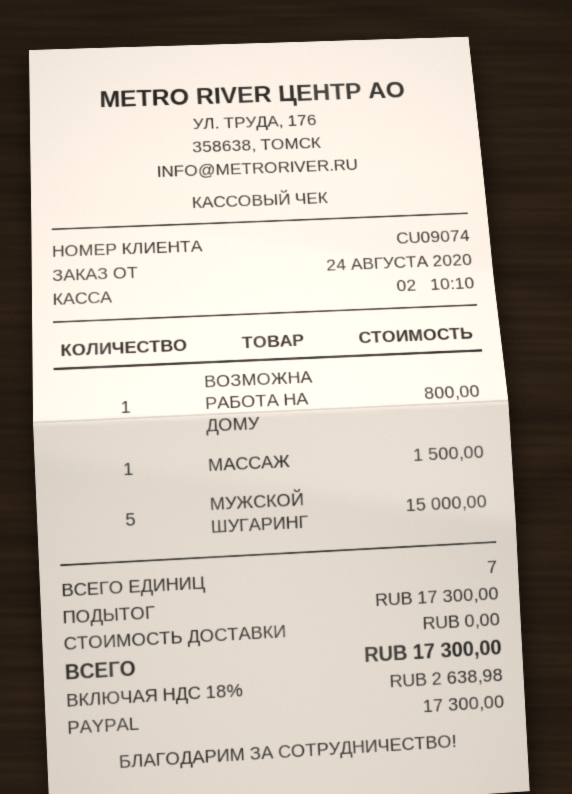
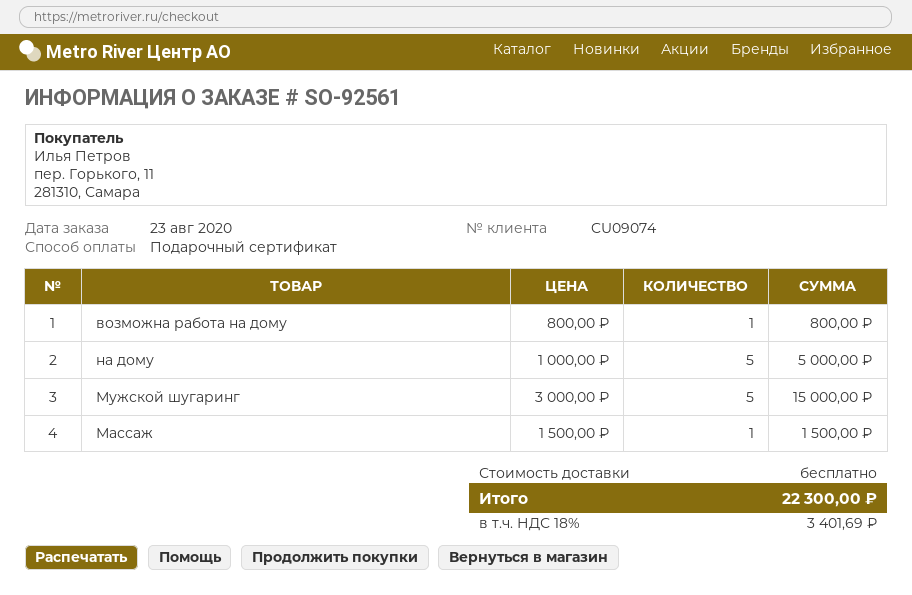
order date: 2020-08-24 -> 2020-08-23
payment method: PayPal -> gift card
на дому: none -> 5 for 5000.00
tax: 18% = 2638.98 -> 18% = 3401.69
total: 17300.00 -> 22300.00

